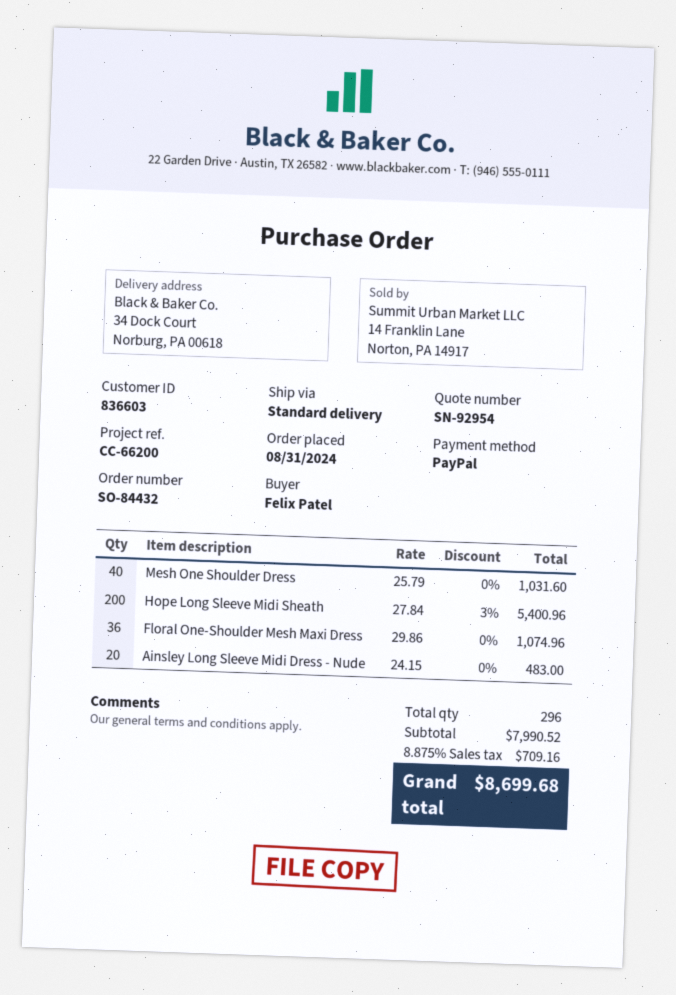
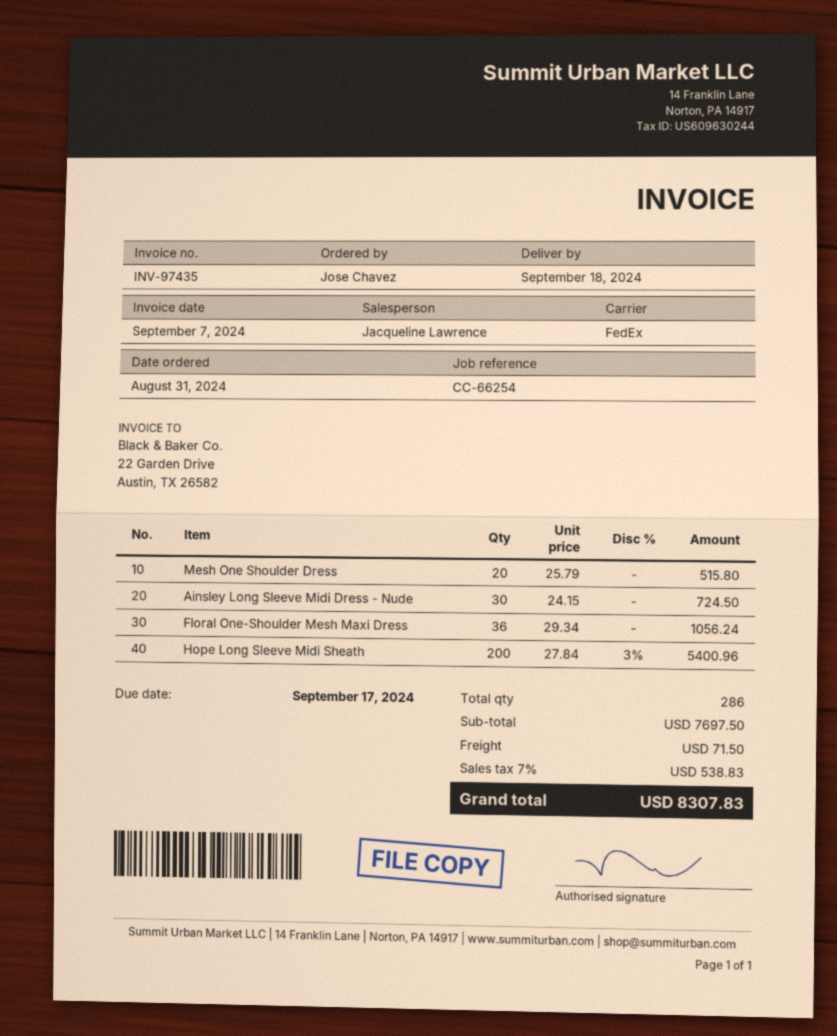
reference: CC-66200 -> CC-66254
ordered by: Felix Patel -> Jose Chavez
shipping method: standard -> FedEx
Mesh One Shoulder Dress: 40 x 25.79 = 1031.60 -> 20 x 25.79 = 515.80
Floral One-Shoulder Mesh Maxi Dress: 36 x 29.86 = 1074.96 -> 36 x 29.34 = 1056.24
Ainsley Long Sleeve Midi Dress - Nude: 20 x 24.15 = 483.00 -> 30 x 24.15 = 724.50
total quantity: 296 -> 286
subtotal: 7990.52 -> 7697.50
shipping: none -> 71.50
tax: 8.875% = 709.16 -> 7% = 538.83
total: 8699.68 -> 8307.83

